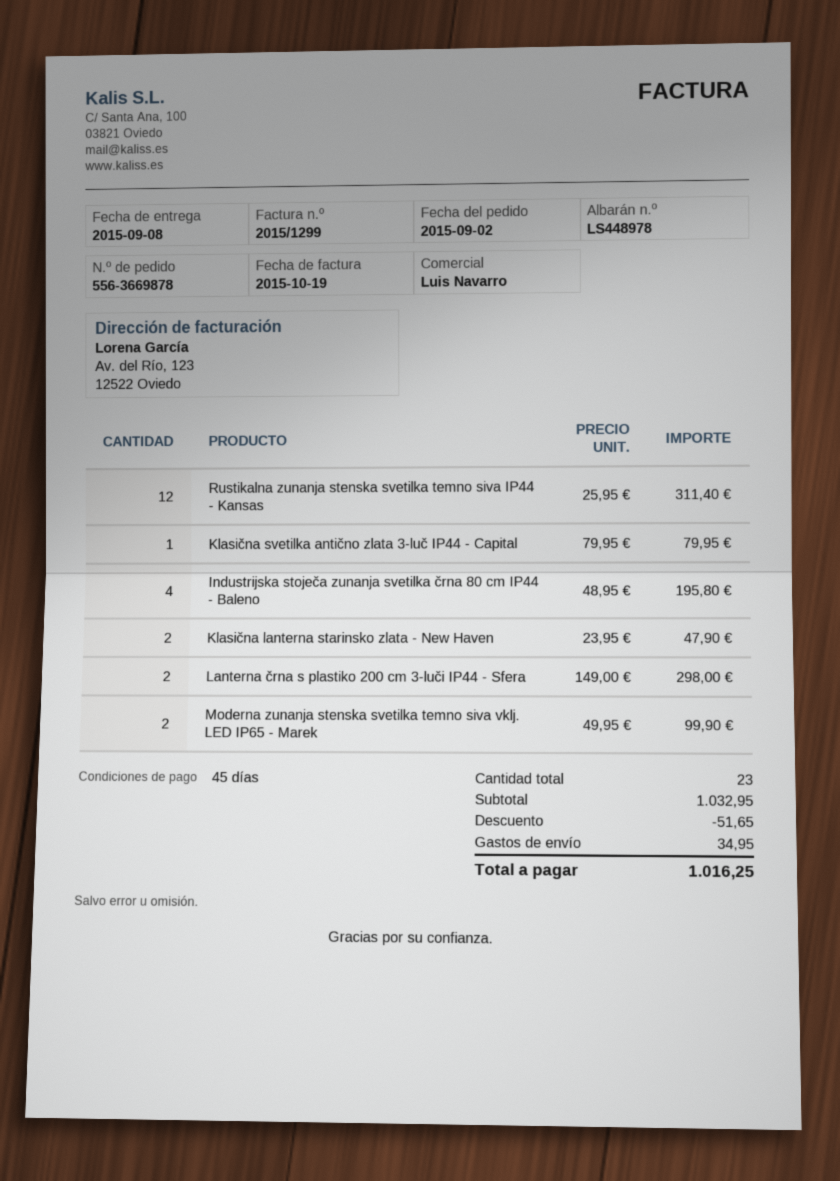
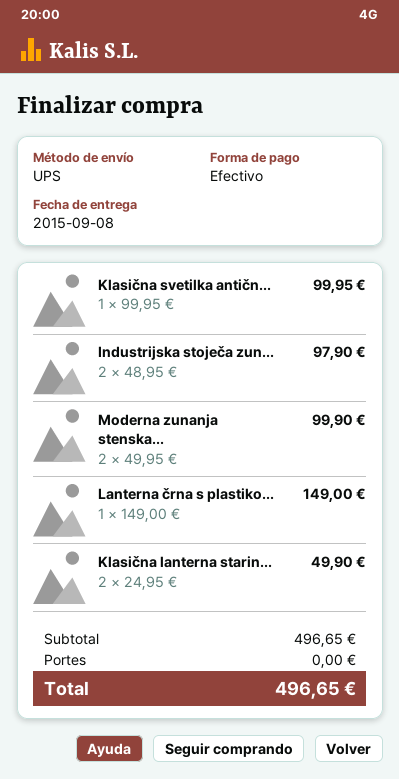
Rustikalna zunanja stenska svetilka temno siva IP44 - Kansas: 12 x 25.95 = 311.40 -> none
Klasična svetilka antično zlata 3-luč IP44 - Capital: 1 x 79.95 = 79.95 -> 1 x 99.95 = 99.95
Industrijska stoječa zunanja svetilka črna 80 cm IP44 - Baleno: 4 x 48.95 = 195.80 -> 2 x 48.95 = 97.90
Klasična lanterna starinsko zlata - New Haven: 2 x 23.95 = 47.90 -> 2 x 24.95 = 49.90
Lanterna črna s plastiko 200 cm 3-luči IP44 - Sfera: 2 x 149.00 = 298.00 -> 1 x 149.00 = 149.00
subtotal: 1032.95 -> 496.65
discount: 51.65 -> none
shipping: 34.95 -> 0.00
total: 1016.25 -> 496.65

